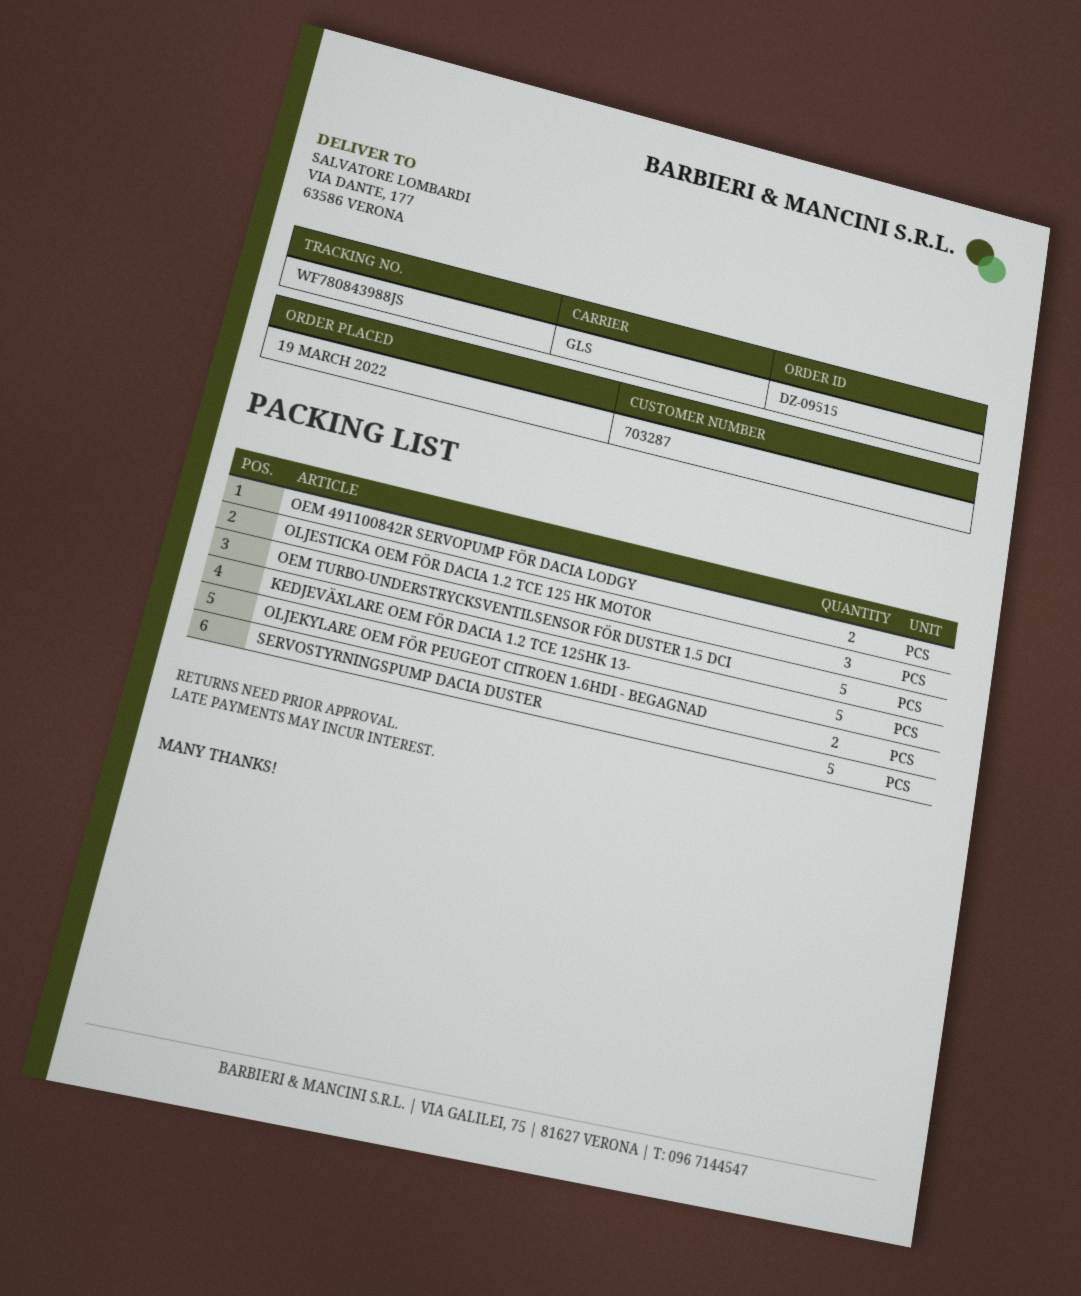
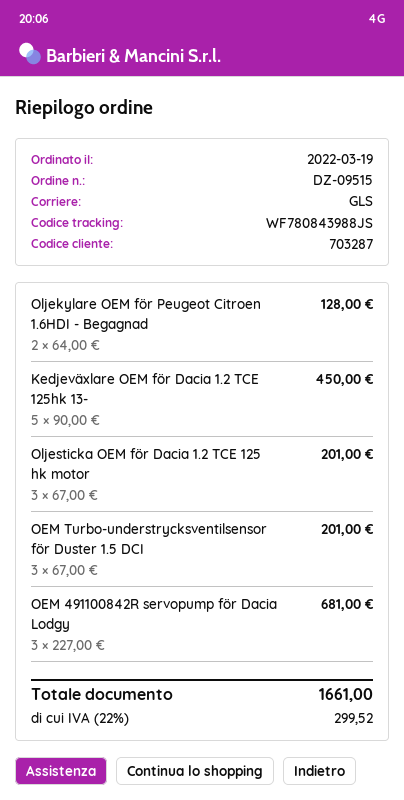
OEM 491100842R SERVOPUMP FÖR DACIA LODGY: 2 -> 3
OEM TURBO-UNDERSTRYCKSVENTILSENSOR FÖR DUSTER 1.5 DCI: 5 -> 3
SERVOSTYRNINGSPUMP DACIA DUSTER: 5 -> none

